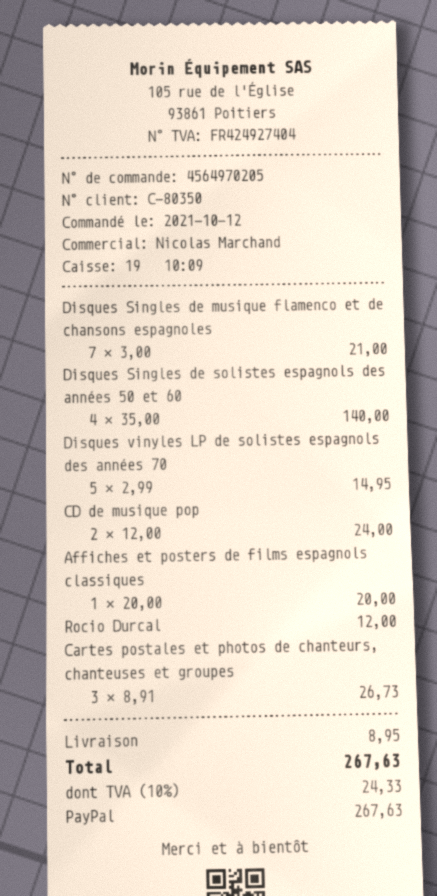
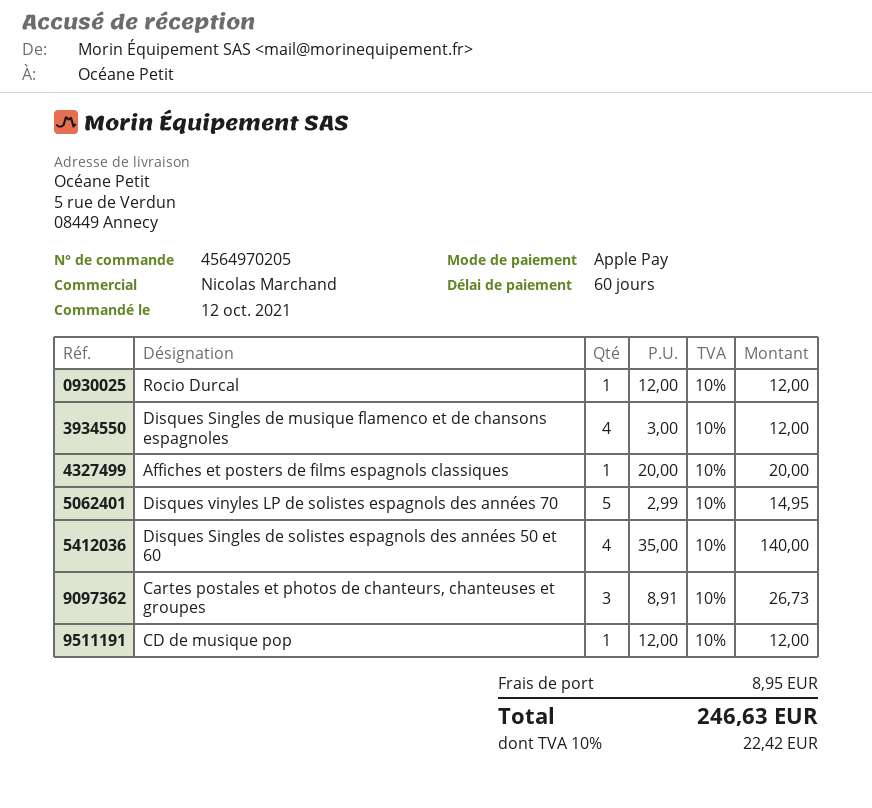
payment method: PayPal -> Apple Pay
Disques Singles de musique flamenco et de chansons espagnoles: 7 x 3.00 = 21.00 -> 4 x 3.00 = 12.00
CD de musique pop: 2 x 12.00 = 24.00 -> 1 x 12.00 = 12.00
tax: 10% = 24.33 -> 10% = 22.42
total: 267.63 -> 246.63

